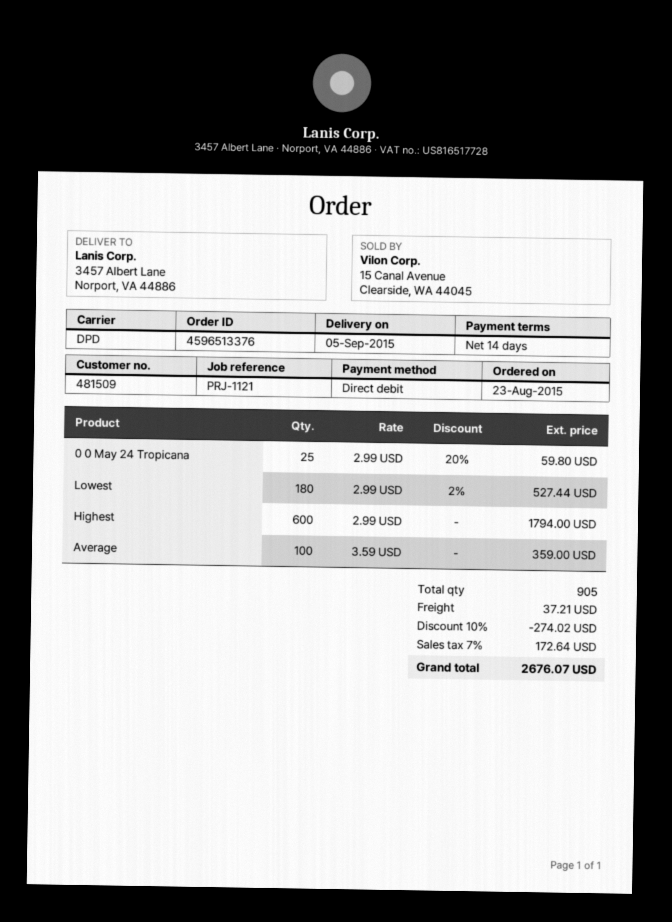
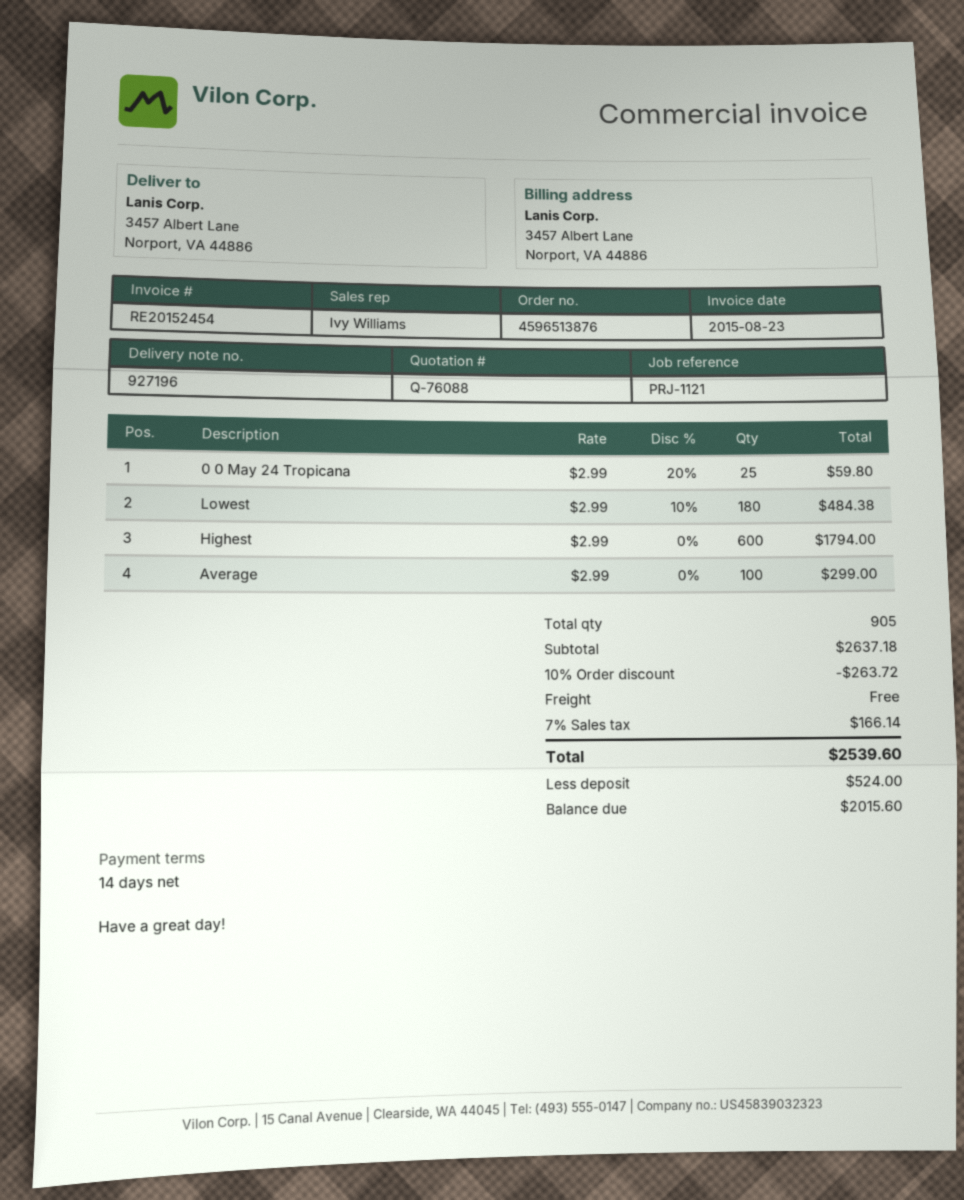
order number: 4596513376 -> 4596513876
Lowest: 180 x 2.99 - 2% = 527.44 -> 180 x 2.99 - 10% = 484.38
Average: 100 x 3.59 = 359.00 -> 100 x 2.99 = 299.00
discount: 10% = 274.02 -> 10% = 263.72
shipping: 37.21 -> 0.00
tax: 7% = 172.64 -> 7% = 166.14
total: 2676.07 -> 2539.60

